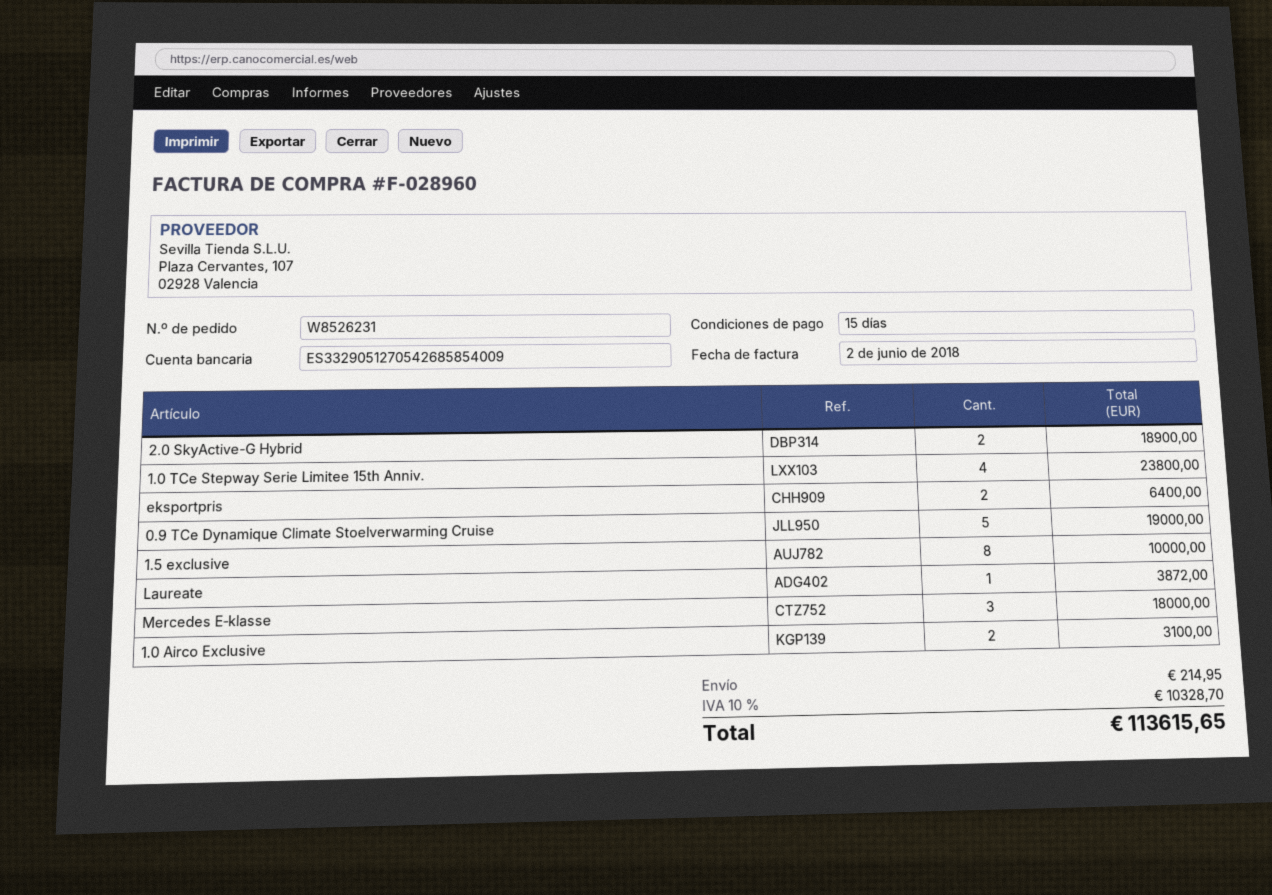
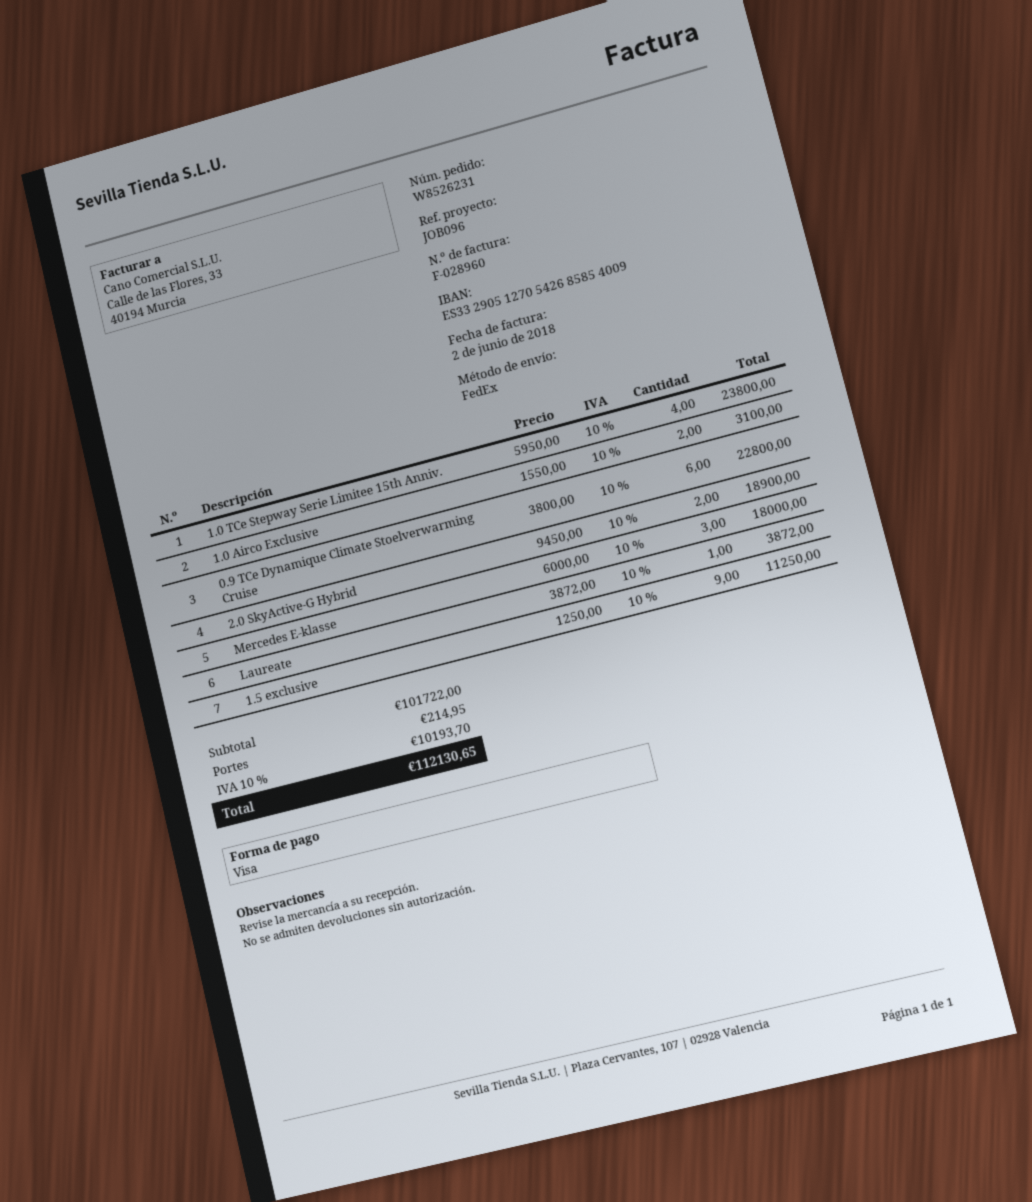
eksportpris: 2 for 6400.00 -> none
0.9 TCe Dynamique Climate Stoelverwarming Cruise: 5 for 19000.00 -> 6 for 22800.00
1.5 exclusive: 8 for 10000.00 -> 9 for 11250.00
tax: 10% = 10328.70 -> 10% = 10193.70
total: 113615.65 -> 112130.65

